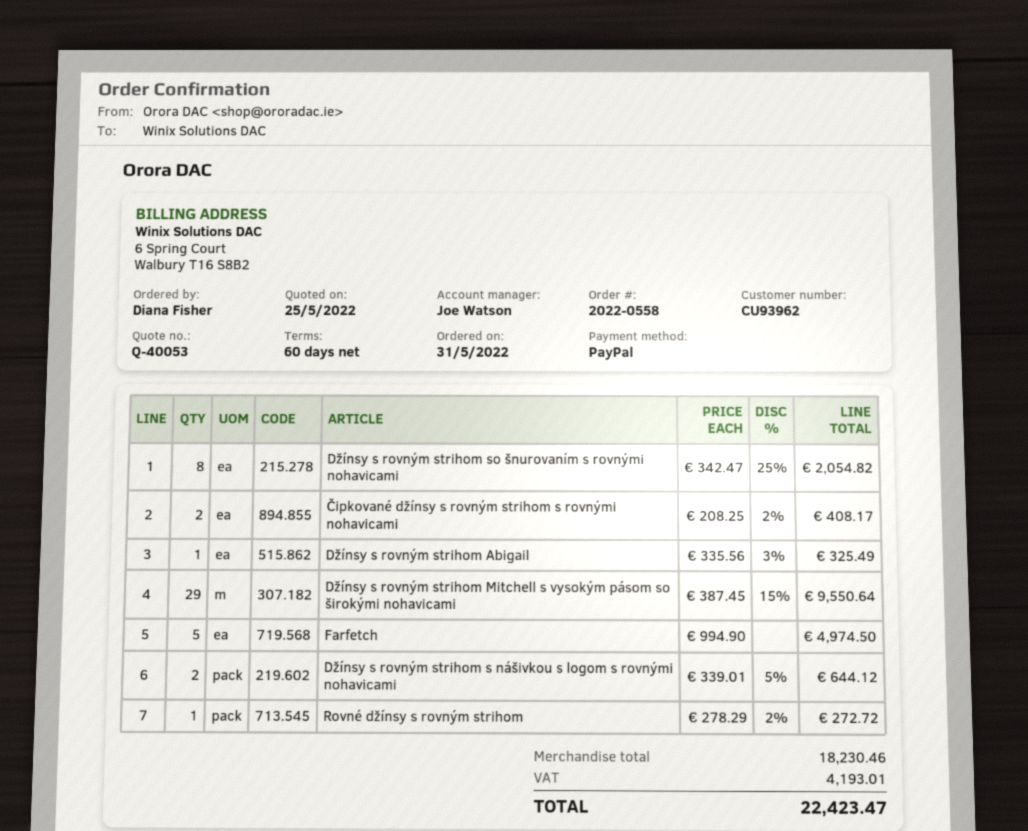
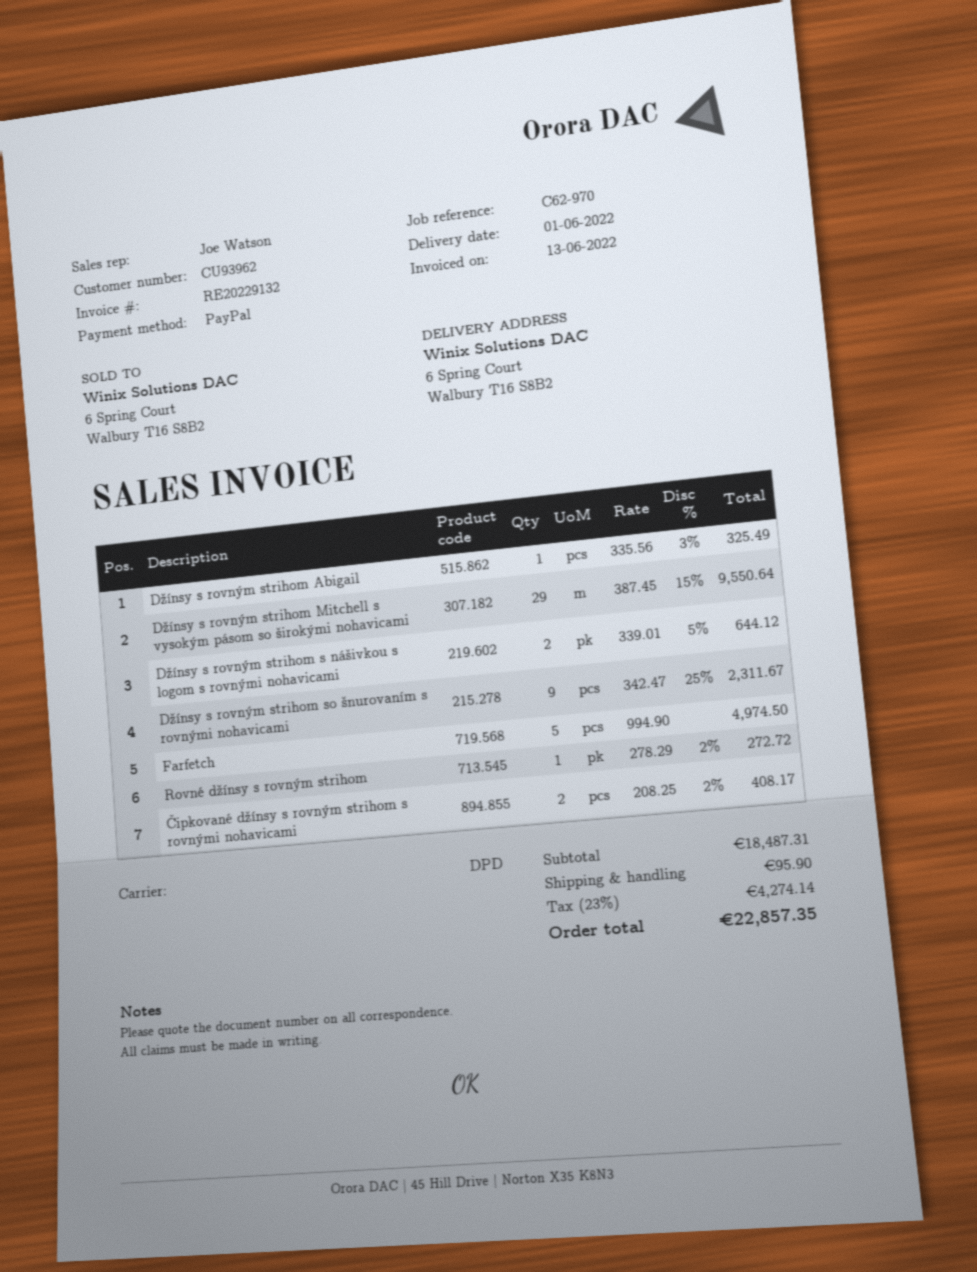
Džínsy s rovným strihom so šnurovaním s rovnými nohavicami: 8 x 342.47 - 25% = 2054.82 -> 9 x 342.47 - 25% = 2311.67
subtotal: 18230.46 -> 18487.31
shipping: none -> 95.90
tax: 4193.01 -> 4274.14
total: 22423.47 -> 22857.35

